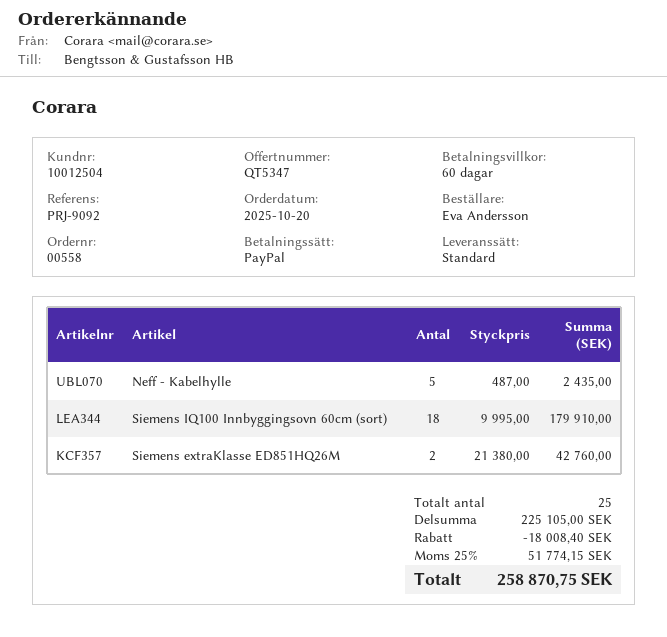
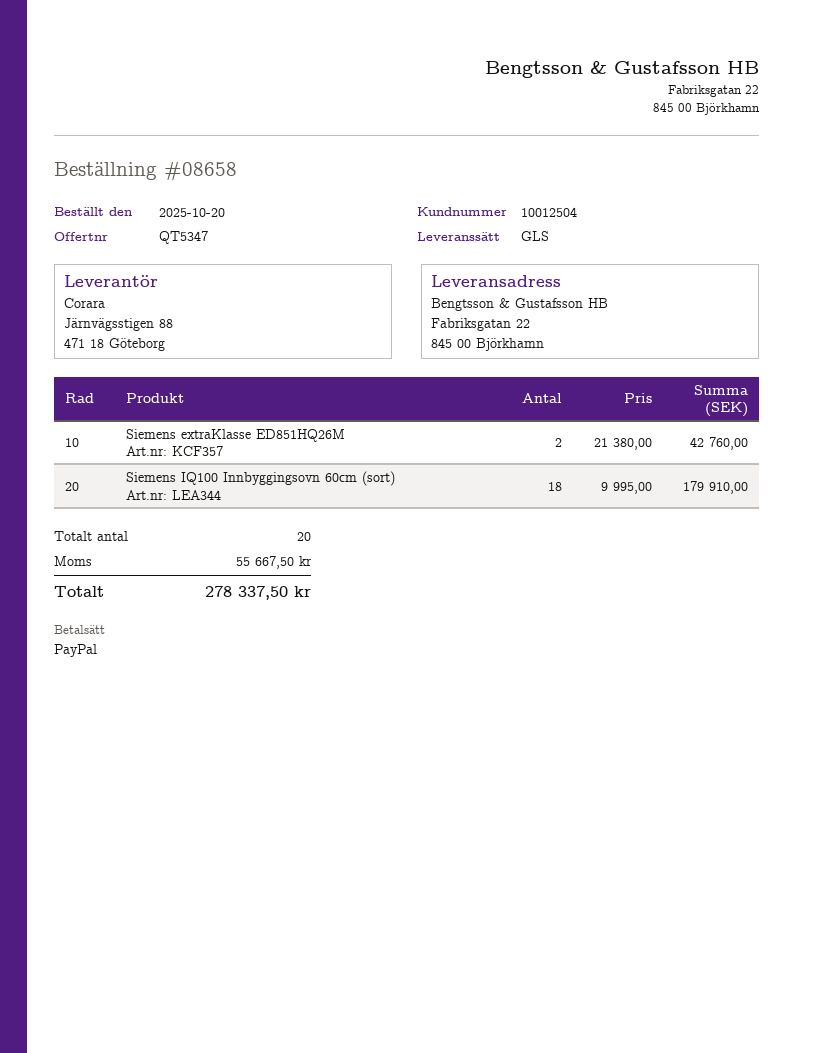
order number: 00558 -> 08658
shipping method: standard -> GLS
Neff - Kabelhylle: 5 x 487.00 = 2435.00 -> none
total quantity: 25 -> 20
discount: 18008.40 -> none
tax: 51774.15 -> 55667.50
total: 258870.75 -> 278337.50

